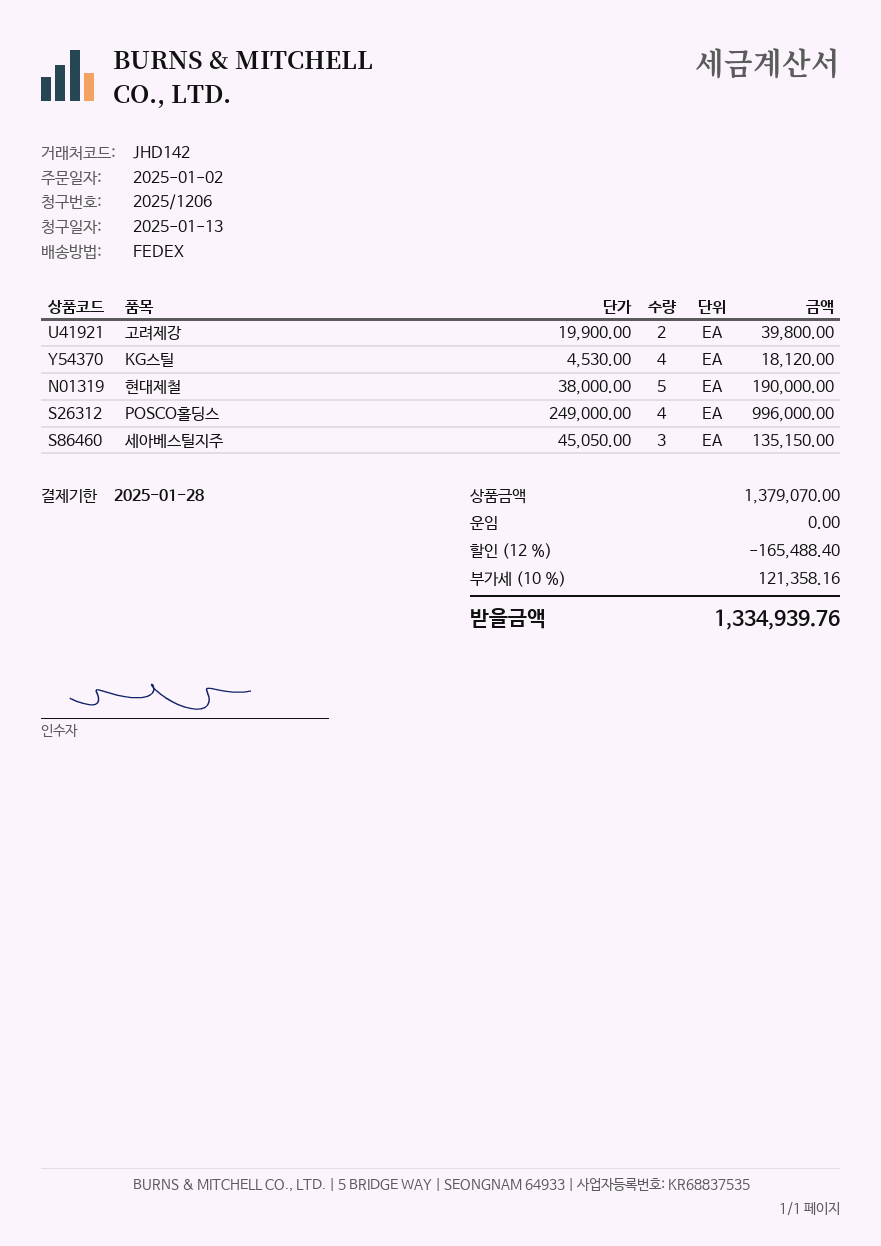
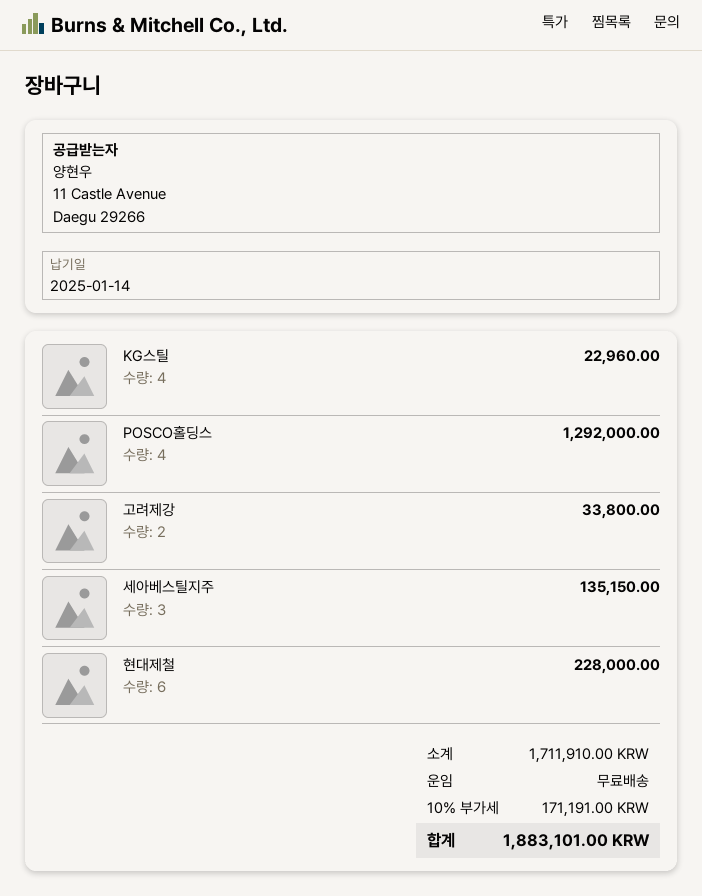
고려제강: 2 for 39800.00 -> 2 for 33800.00
KG스틸: 4 for 18120.00 -> 4 for 22960.00
현대제철: 5 for 190000.00 -> 6 for 228000.00
POSCO홀딩스: 4 for 996000.00 -> 4 for 1292000.00
subtotal: 1379070.00 -> 1711910.00
discount: 12% = 165488.40 -> none
tax: 10% = 121358.16 -> 10% = 171191.00
total: 1334939.76 -> 1883101.00

